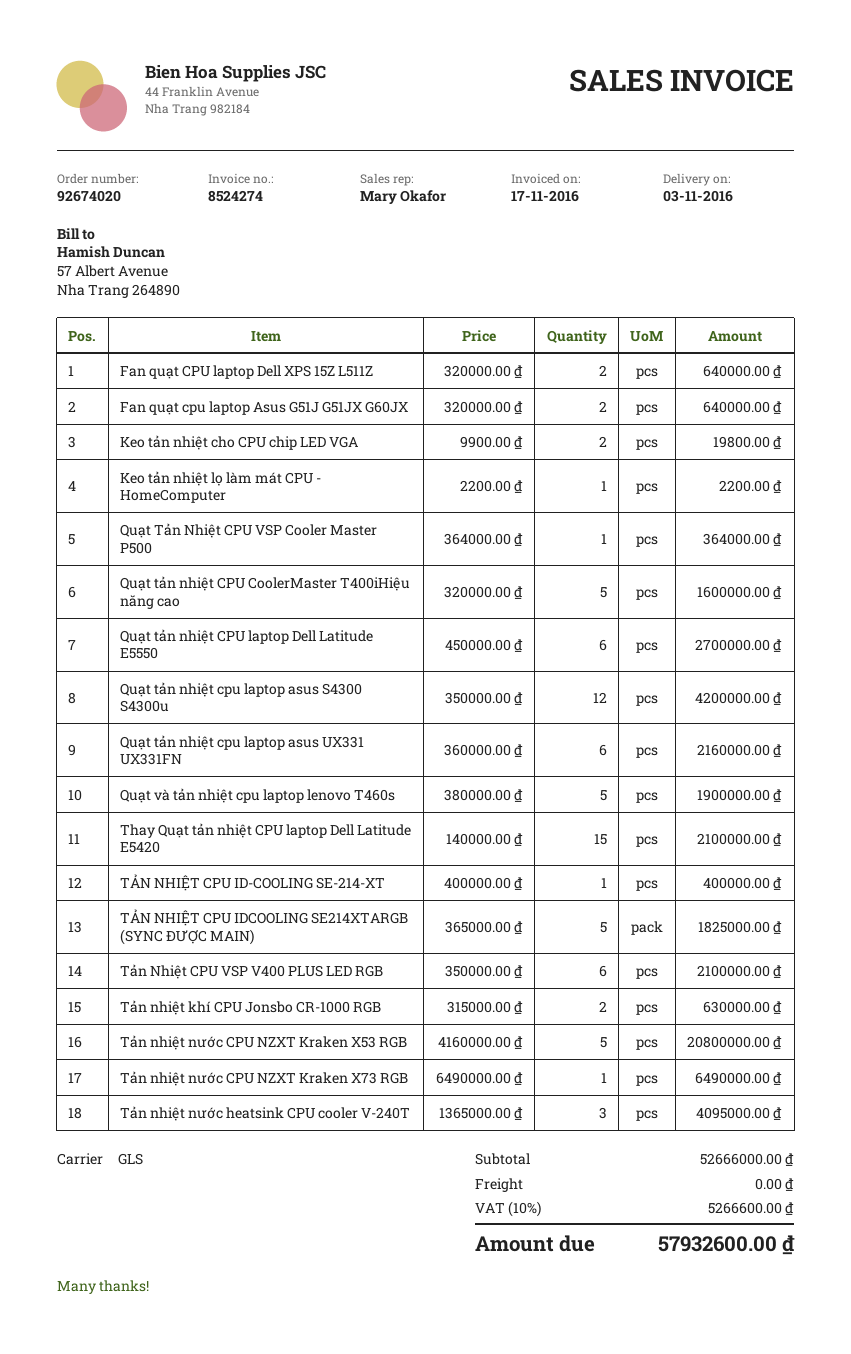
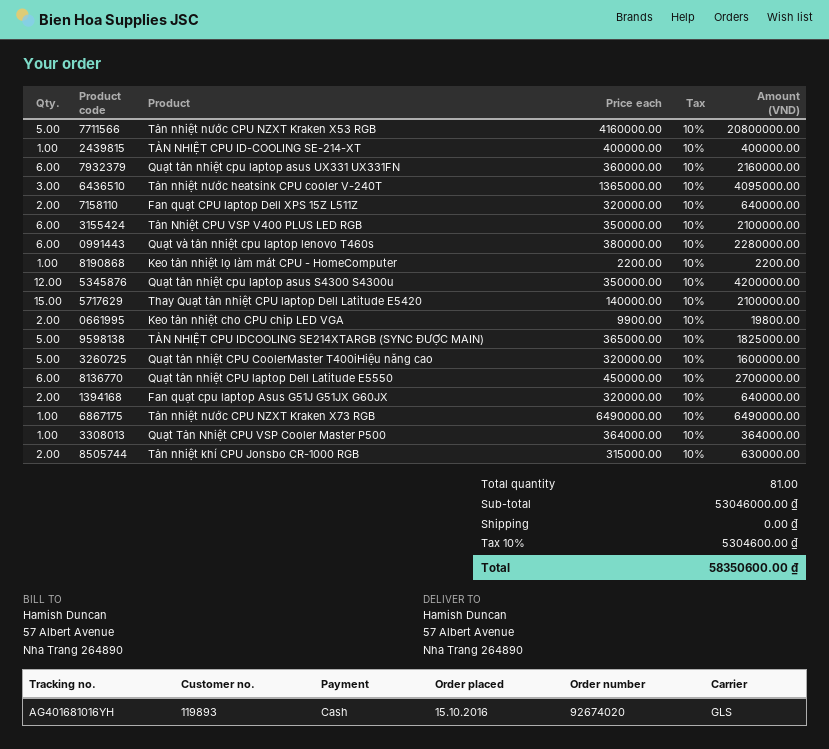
Quạt và tản nhiệt cpu laptop lenovo T460s: 5 x 380000.00 = 1900000.00 -> 6 x 380000.00 = 2280000.00
subtotal: 52666000.00 -> 53046000.00
tax: 10% = 5266600.00 -> 10% = 5304600.00
total: 57932600.00 -> 58350600.00

